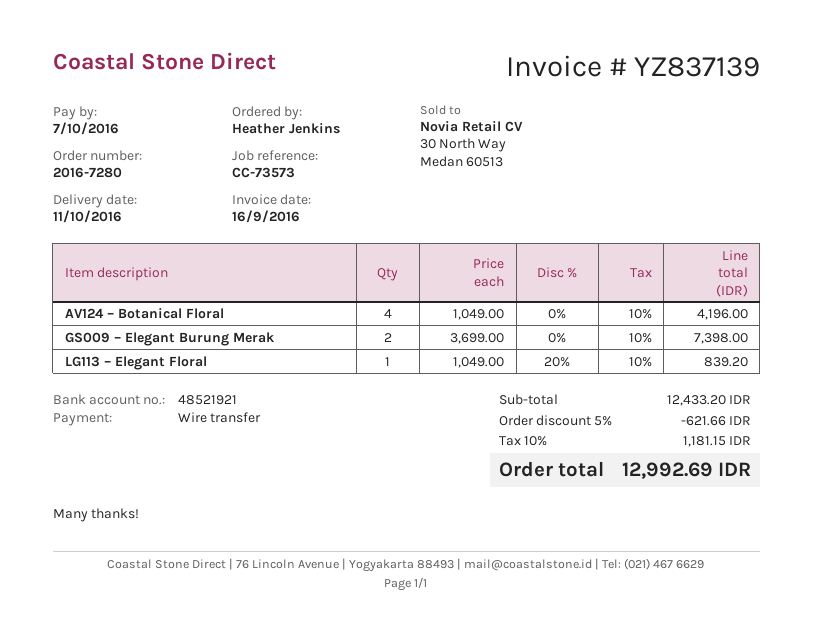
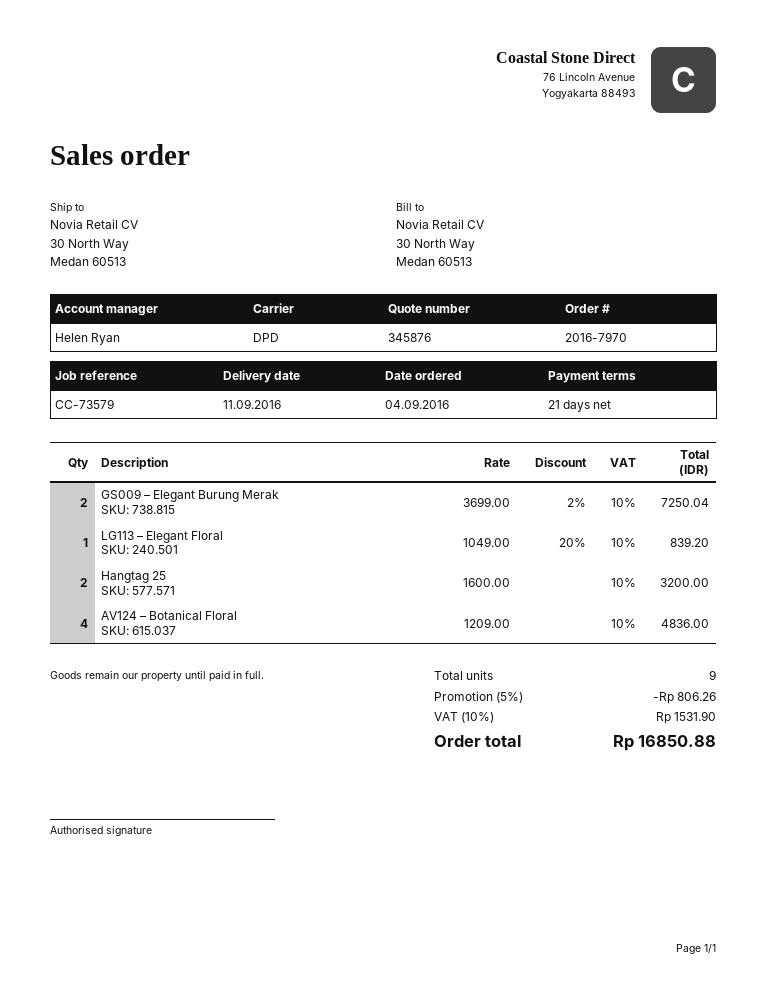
order number: 2016-7280 -> 2016-7970
delivery date: 2016-10-11 -> 2016-09-11
reference: CC-73573 -> CC-73579
AV124 – Botanical Floral: 4 x 1049.00 = 4196.00 -> 4 x 1209.00 = 4836.00
GS009 – Elegant Burung Merak: 2 x 3699.00 = 7398.00 -> 2 x 3699.00 - 2% = 7250.04
Hangtag 25: none -> 2 x 1600.00 = 3200.00
discount: 5% = 621.66 -> 5% = 806.26
tax: 10% = 1181.15 -> 10% = 1531.90
total: 12992.69 -> 16850.88

